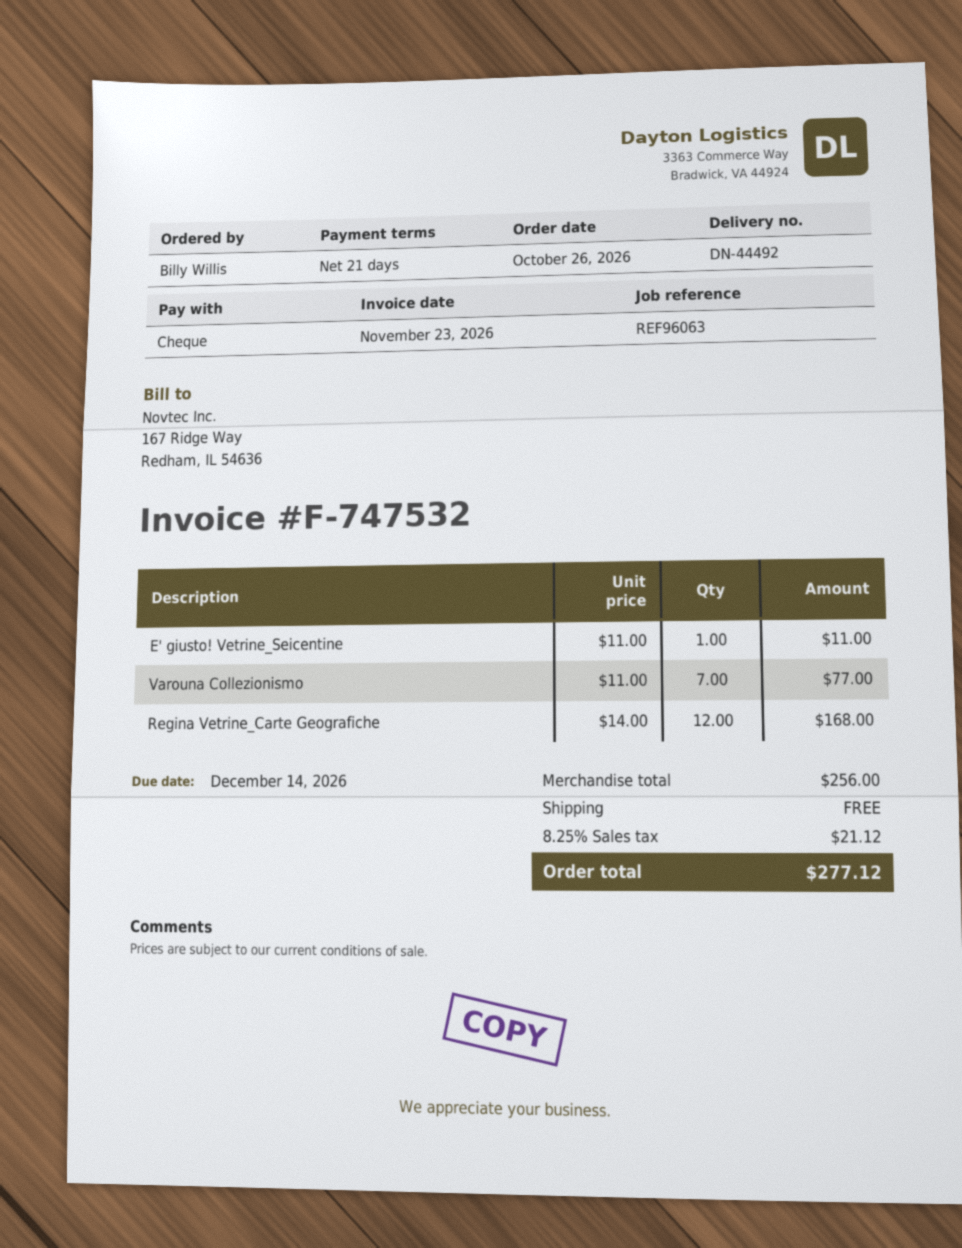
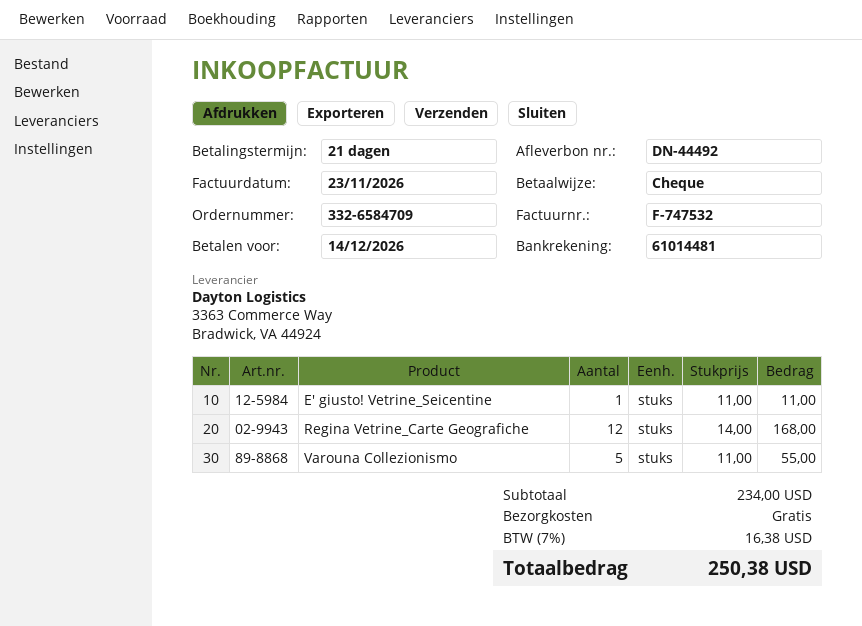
Varouna Collezionismo: 7 x 11.00 = 77.00 -> 5 x 11.00 = 55.00
subtotal: 256.00 -> 234.00
tax: 8.25% = 21.12 -> 7% = 16.38
total: 277.12 -> 250.38

